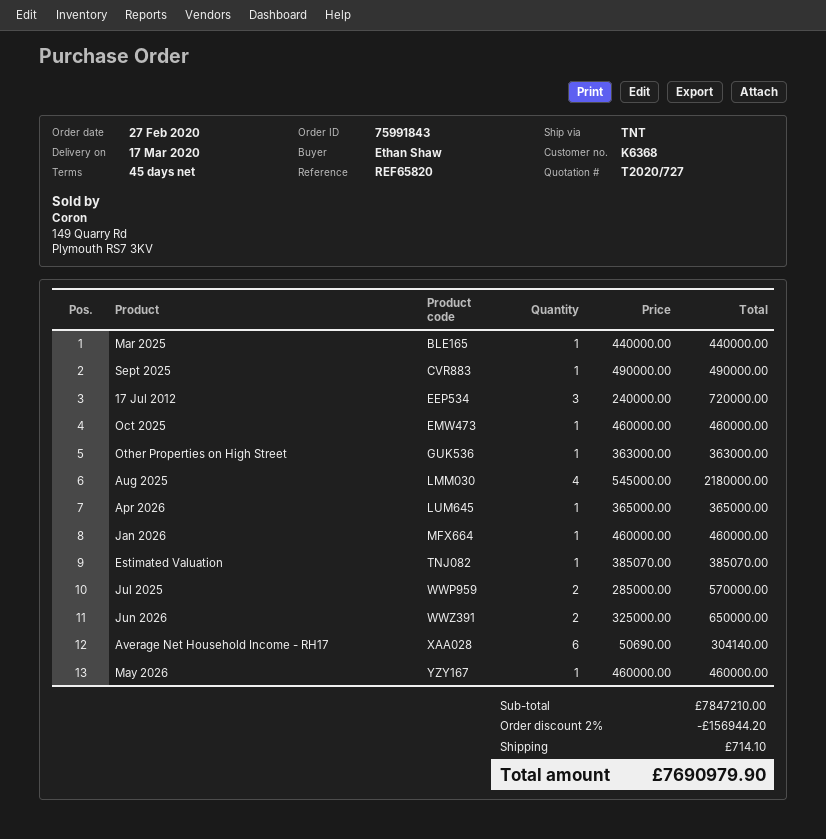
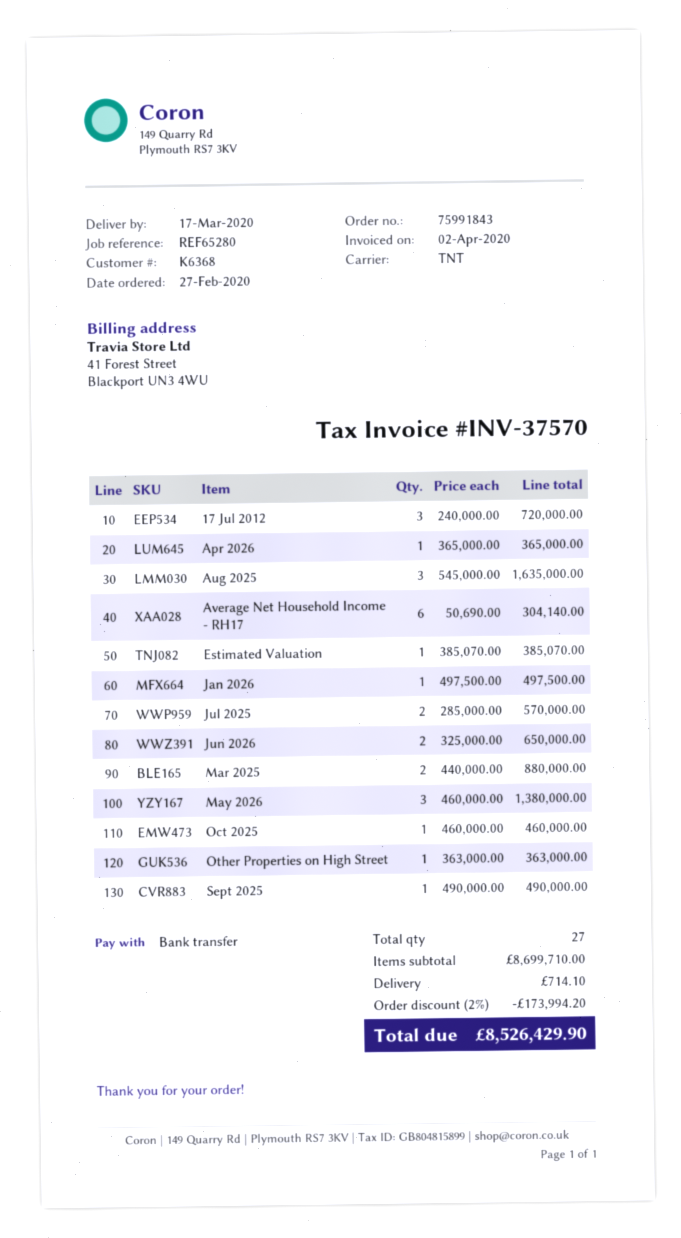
reference: REF65820 -> REF65280
Mar 2025: 1 x 440000.00 = 440000.00 -> 2 x 440000.00 = 880000.00
Aug 2025: 4 x 545000.00 = 2180000.00 -> 3 x 545000.00 = 1635000.00
Jan 2026: 1 x 460000.00 = 460000.00 -> 1 x 497500.00 = 497500.00
May 2026: 1 x 460000.00 = 460000.00 -> 3 x 460000.00 = 1380000.00
subtotal: 7847210.00 -> 8699710.00
discount: 2% = 156944.20 -> 2% = 173994.20
total: 7690979.90 -> 8526429.90

